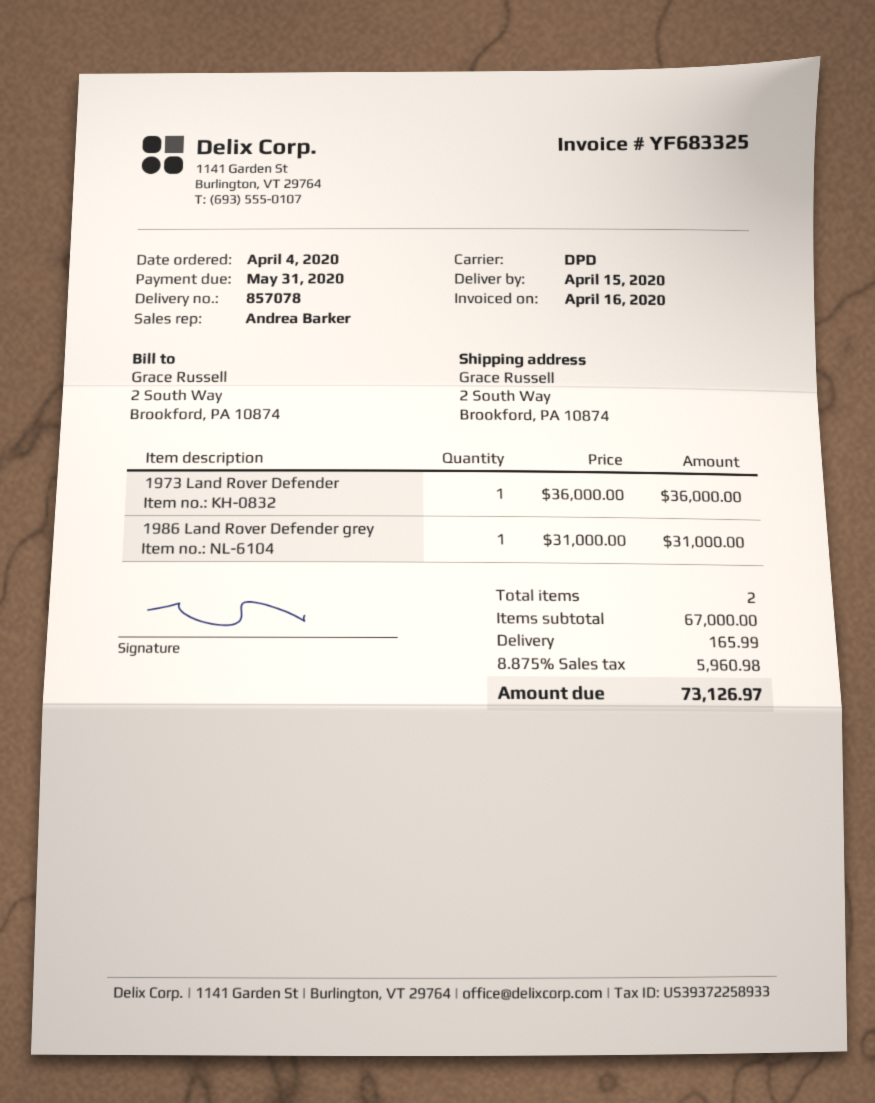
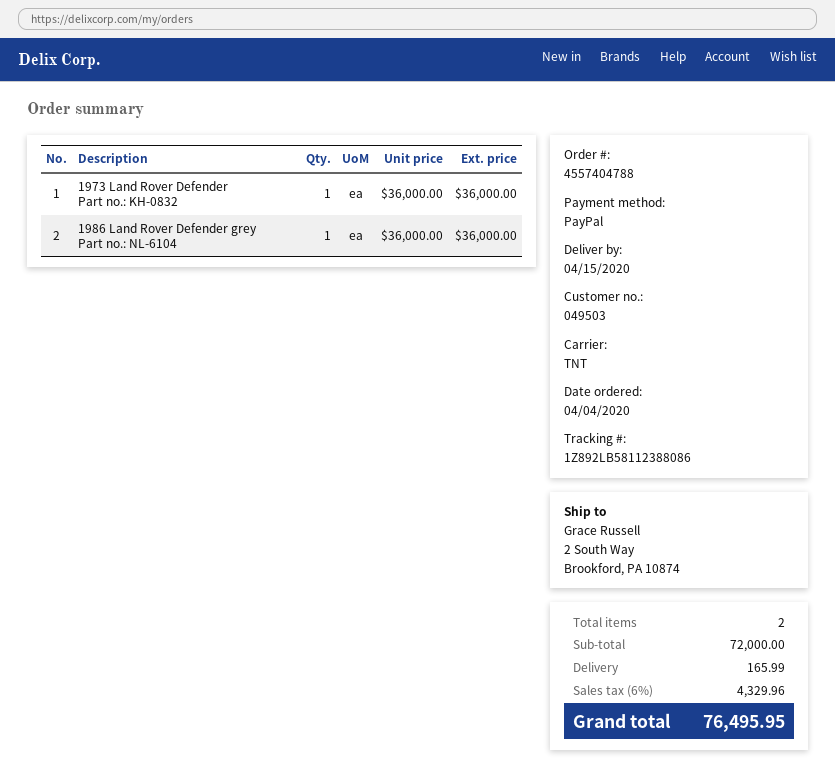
shipping method: DPD -> TNT
1986 Land Rover Defender grey: 1 x 31000.00 = 31000.00 -> 1 x 36000.00 = 36000.00
subtotal: 67000.00 -> 72000.00
tax: 8.875% = 5960.98 -> 6% = 4329.96
total: 73126.97 -> 76495.95

